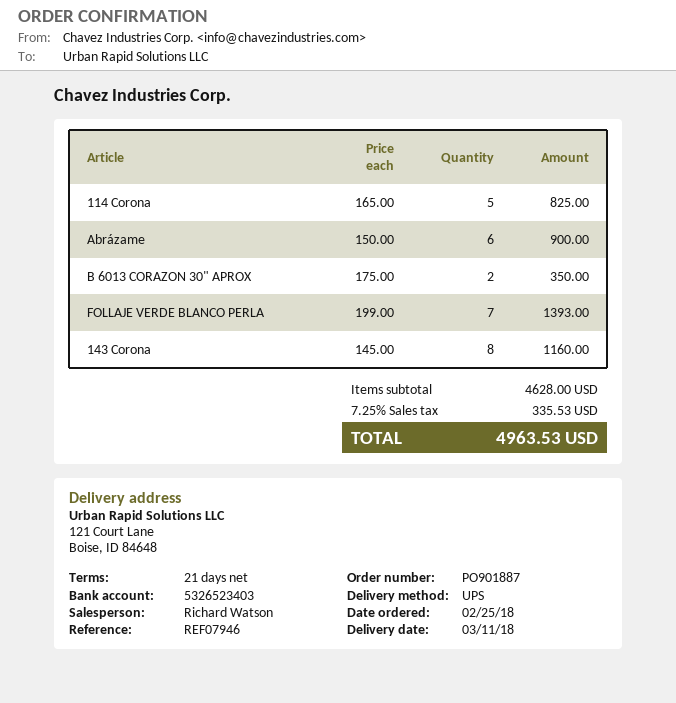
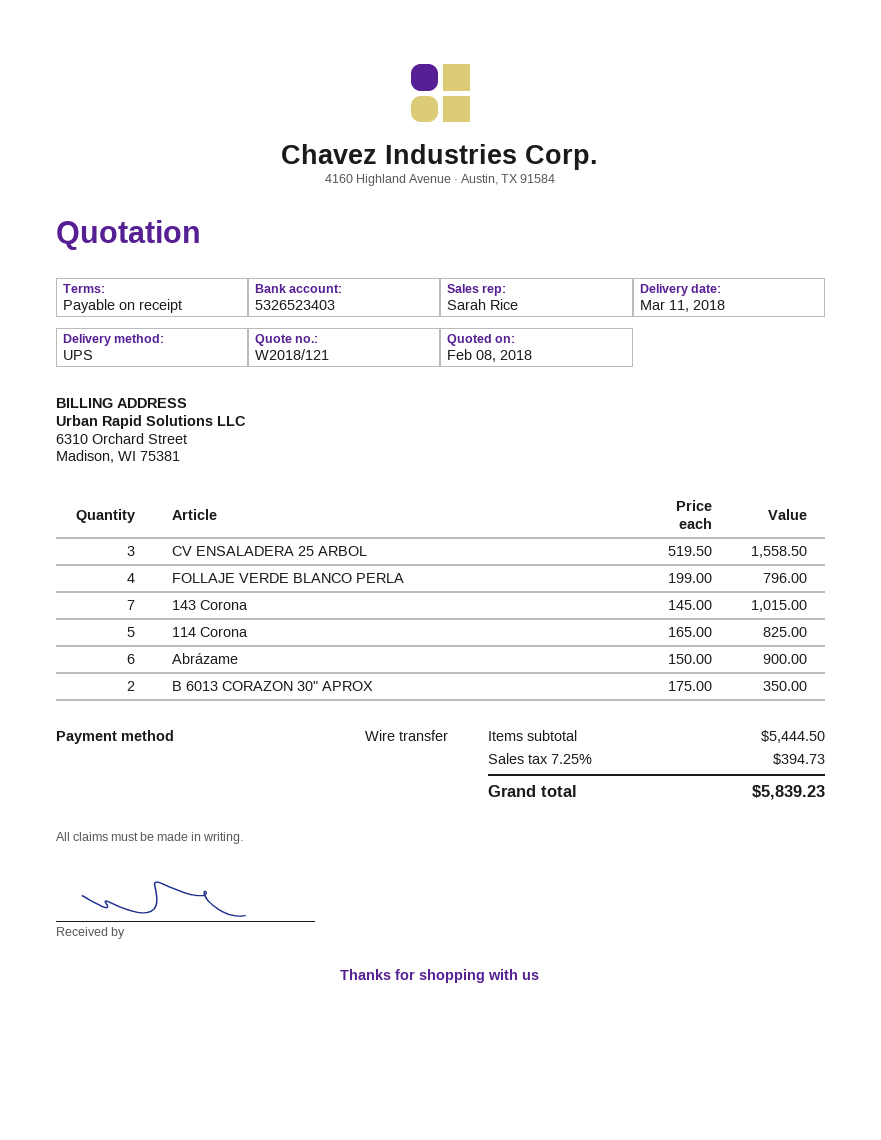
payment terms: 21 days -> on receipt
sales rep: Richard Watson -> Sarah Rice
FOLLAJE VERDE BLANCO PERLA: 7 x 199.00 = 1393.00 -> 4 x 199.00 = 796.00
143 Corona: 8 x 145.00 = 1160.00 -> 7 x 145.00 = 1015.00
CV ENSALADERA 25 ARBOL: none -> 3 x 519.50 = 1558.50
subtotal: 4628.00 -> 5444.50
tax: 7.25% = 335.53 -> 7.25% = 394.73
total: 4963.53 -> 5839.23

